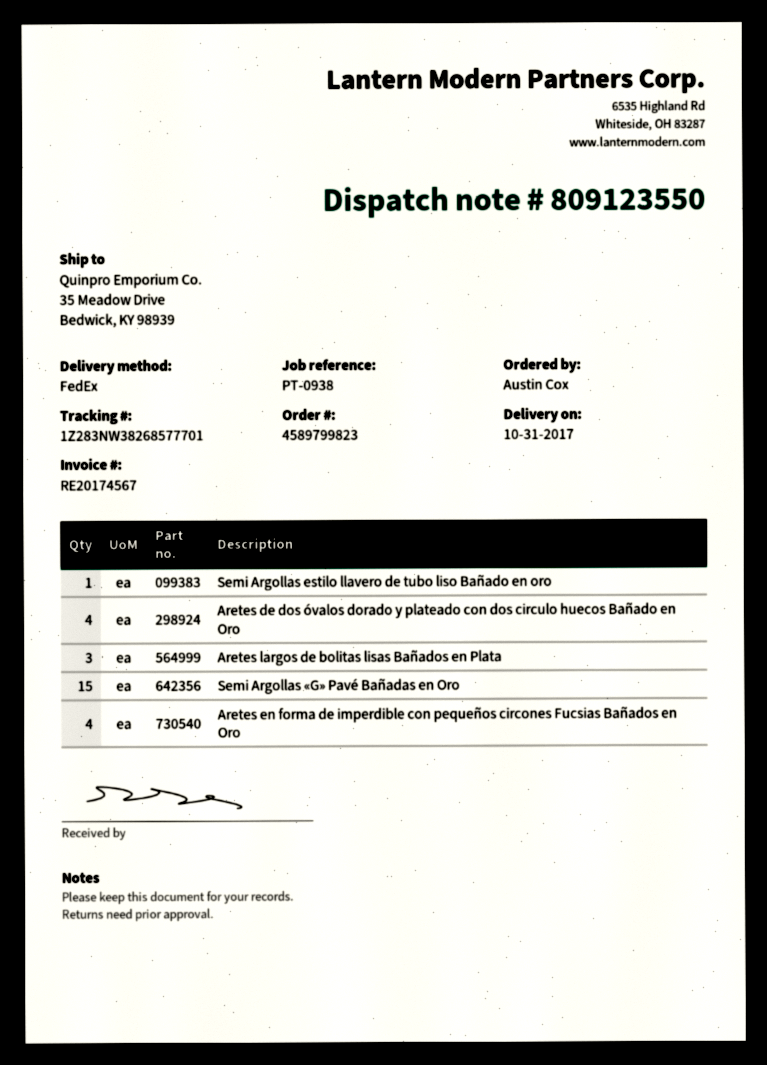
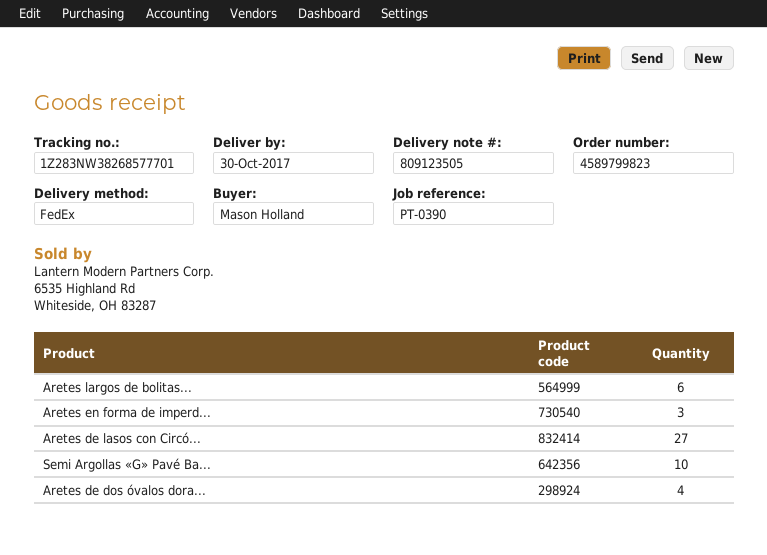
delivery note number: 809123550 -> 809123505
delivery date: 2017-10-31 -> 2017-10-30
reference: PT-0938 -> PT-0390
ordered by: Austin Cox -> Mason Holland
Semi Argollas estilo llavero de tubo liso Bañado en oro: 1 -> none
Aretes largos de bolitas lisas Bañados en Plata: 3 -> 6
Semi Argollas «G» Pavé Bañadas en Oro: 15 -> 10
Aretes en forma de imperdible con pequeños circones Fucsias Bañados en Oro: 4 -> 3
Aretes de lasos con Circó...: none -> 27

